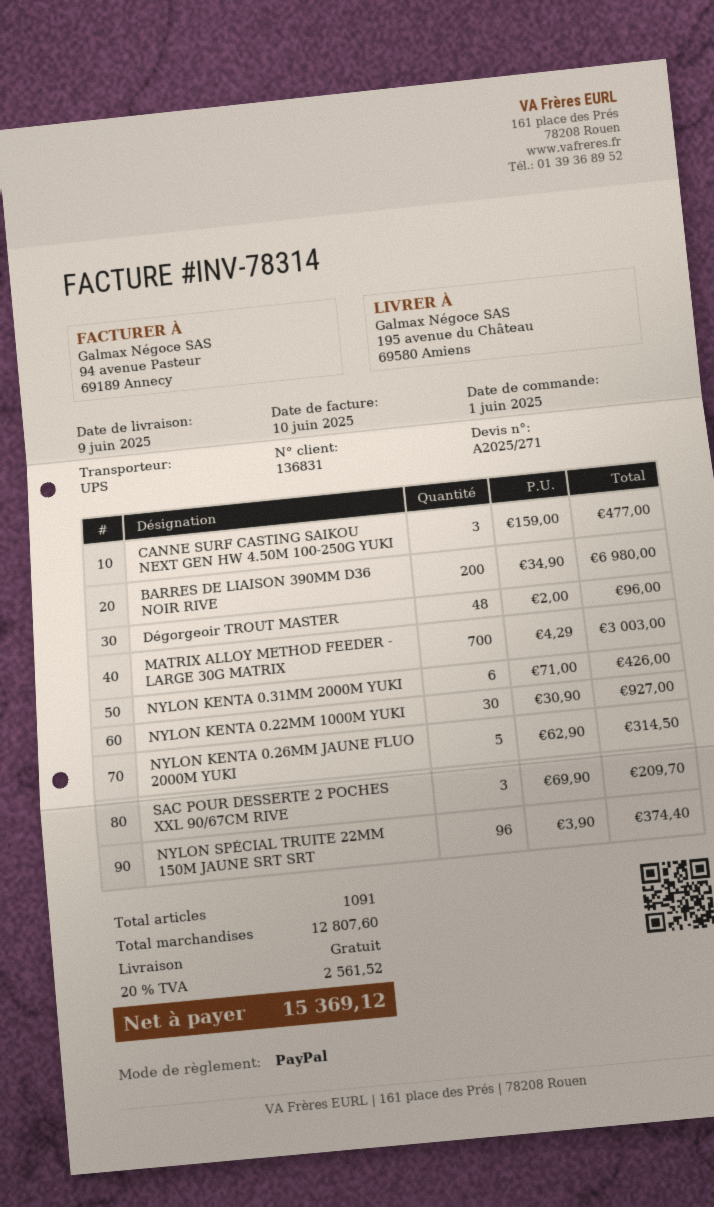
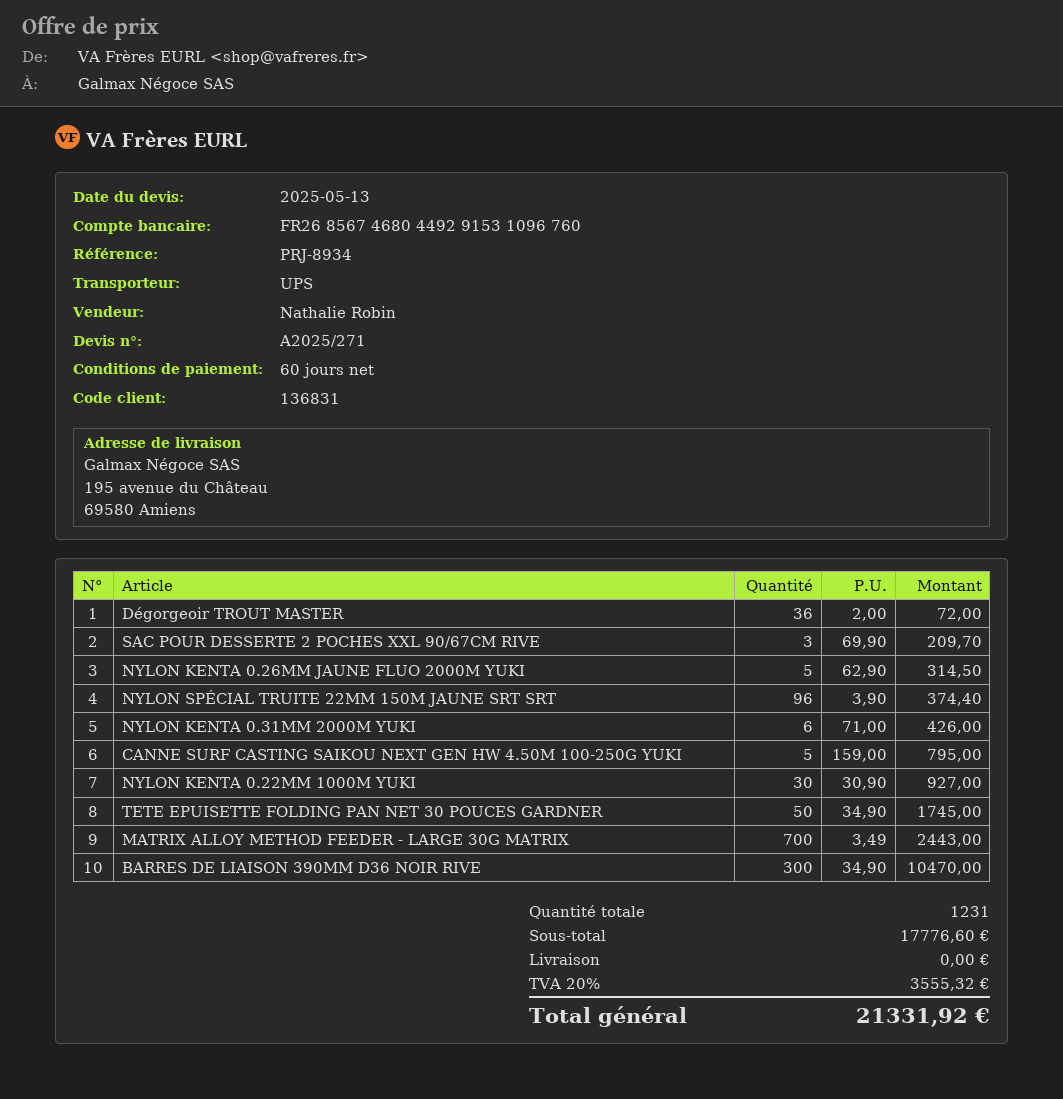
CANNE SURF CASTING SAIKOU NEXT GEN HW 4.50M 100-250G YUKI: 3 x 159.00 = 477.00 -> 5 x 159.00 = 795.00
BARRES DE LIAISON 390MM D36 NOIR RIVE: 200 x 34.90 = 6980.00 -> 300 x 34.90 = 10470.00
Dégorgeoir TROUT MASTER: 48 x 2.00 = 96.00 -> 36 x 2.00 = 72.00
MATRIX ALLOY METHOD FEEDER - LARGE 30G MATRIX: 700 x 4.29 = 3003.00 -> 700 x 3.49 = 2443.00
TETE EPUISETTE FOLDING PAN NET 30 POUCES GARDNER: none -> 50 x 34.90 = 1745.00
total quantity: 1091 -> 1231
subtotal: 12807.60 -> 17776.60
tax: 20% = 2561.52 -> 20% = 3555.32
total: 15369.12 -> 21331.92

